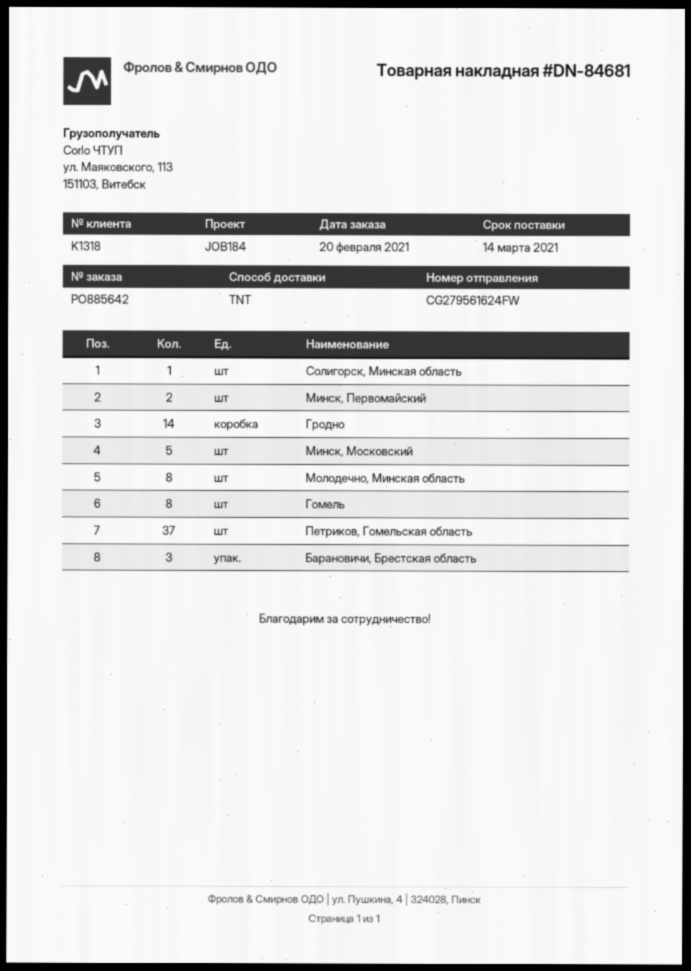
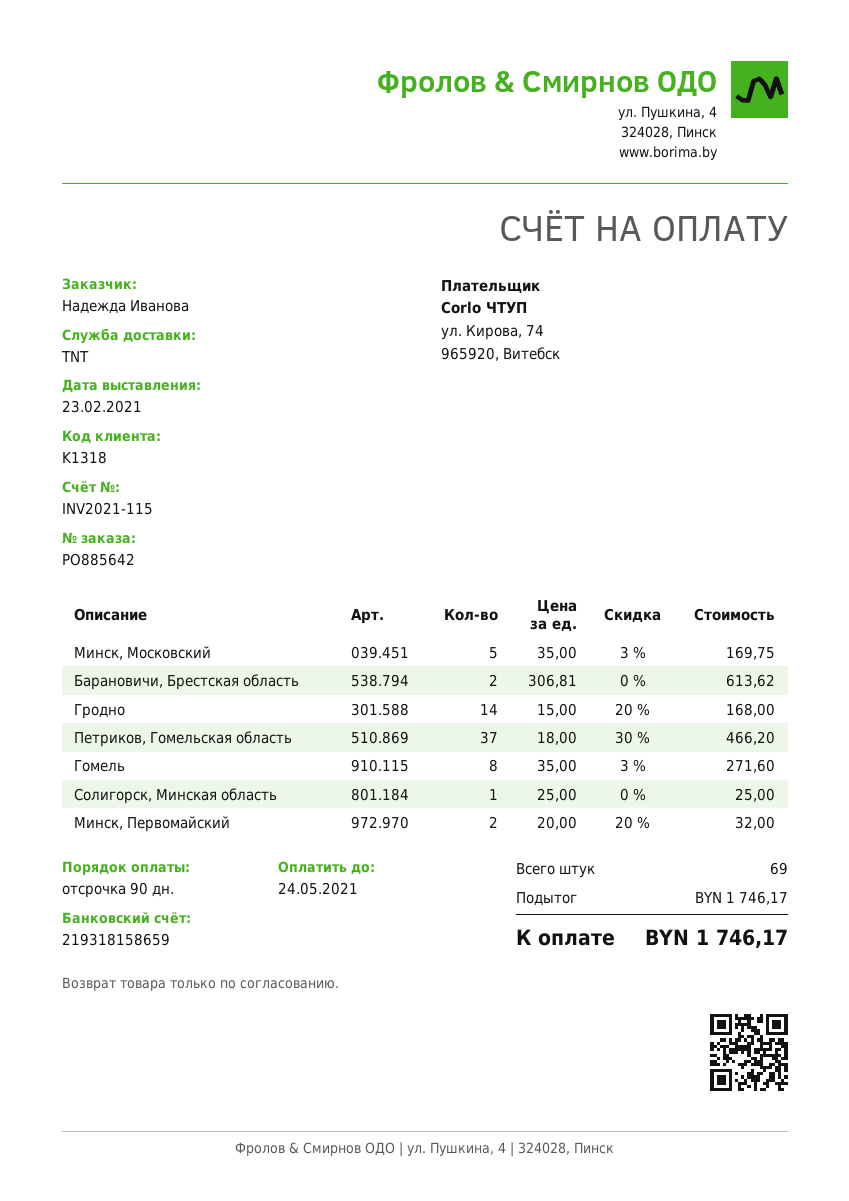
Молодечно, Минская область: 8 -> none
Барановичи, Брестская область: 3 -> 2

